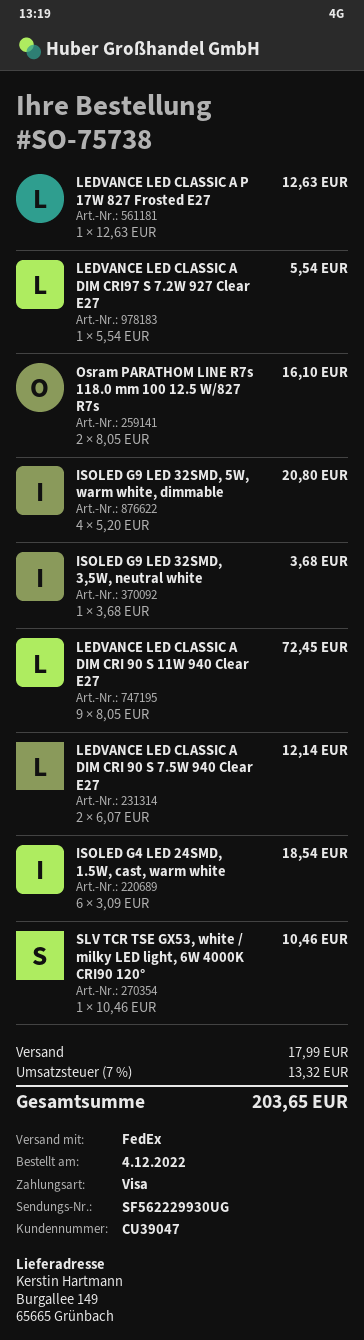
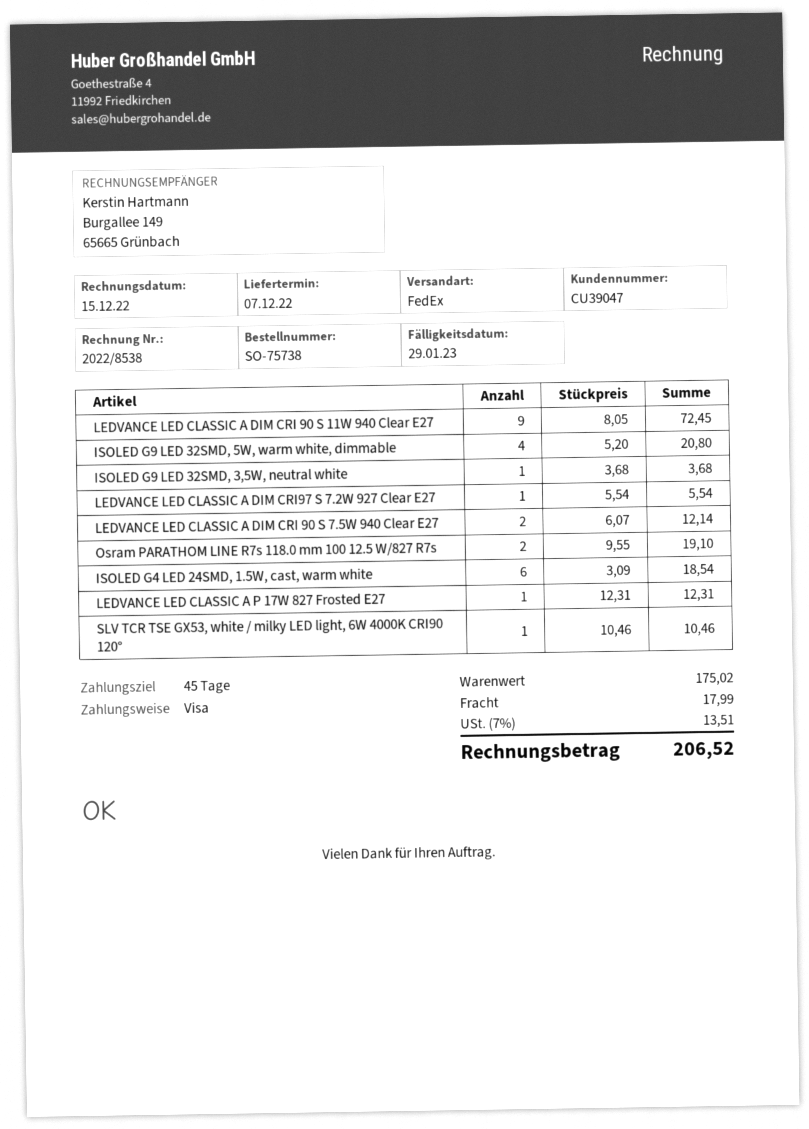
LEDVANCE LED CLASSIC A P 17W 827 Frosted E27: 1 x 12.63 = 12.63 -> 1 x 12.31 = 12.31
Osram PARATHOM LINE R7s 118.0 mm 100 12.5 W/827 R7s: 2 x 8.05 = 16.10 -> 2 x 9.55 = 19.10
tax: 7% = 13.32 -> 7% = 13.51
total: 203.65 -> 206.52

